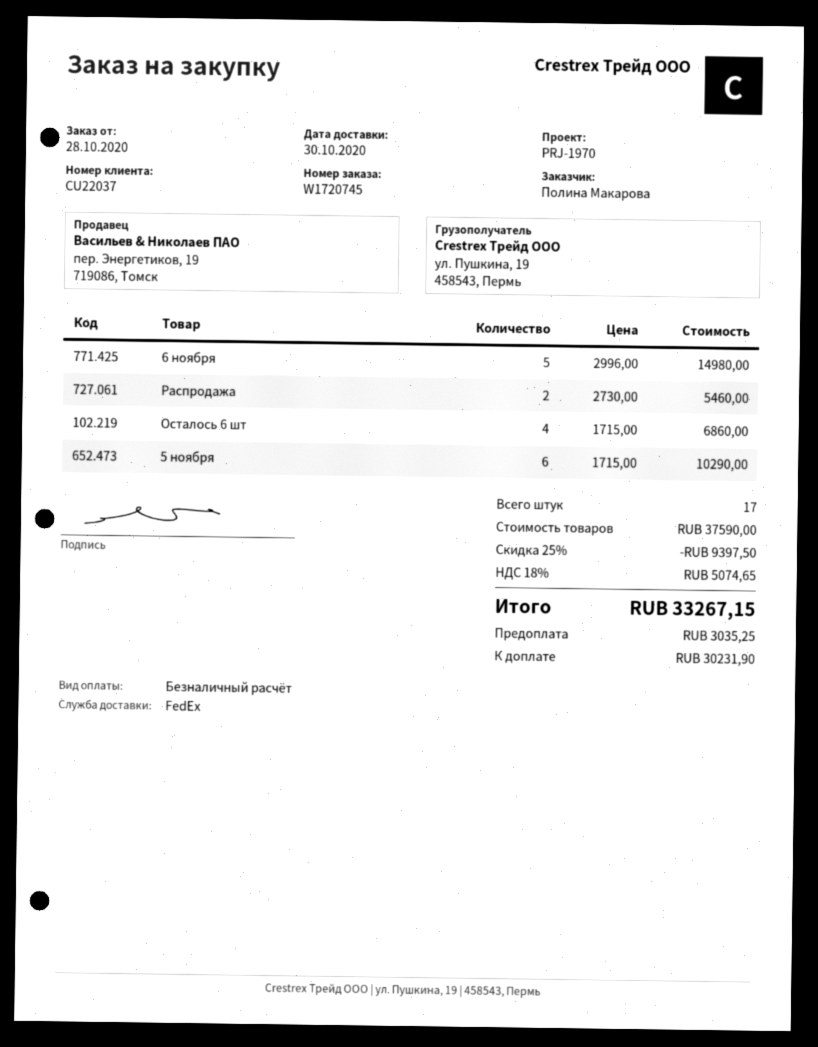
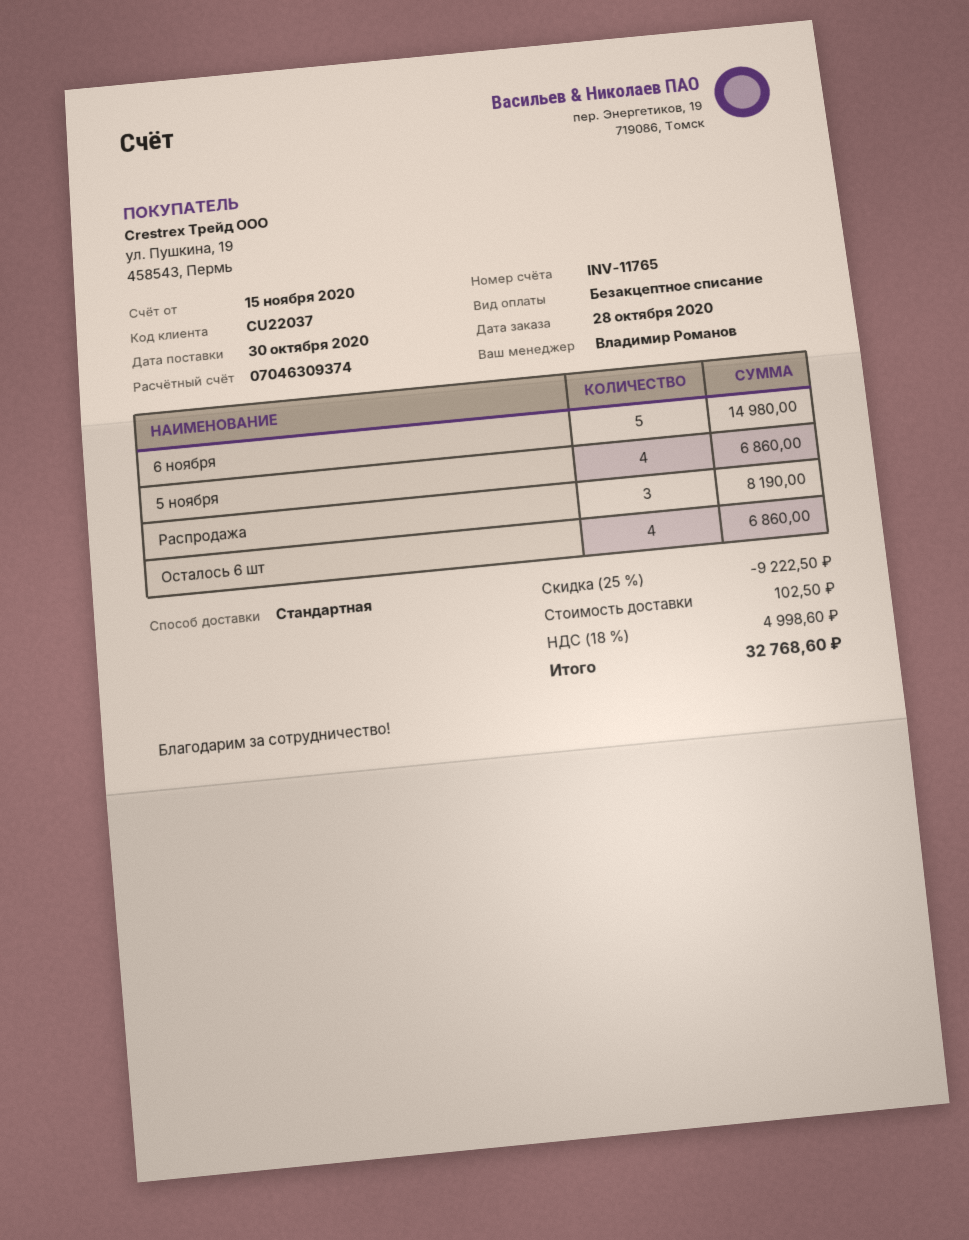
payment method: bank transfer -> direct debit
shipping method: FedEx -> standard
Распродажа: 2 for 5460.00 -> 3 for 8190.00
5 ноября: 6 for 10290.00 -> 4 for 6860.00
discount: 25% = 9397.50 -> 25% = 9222.50
shipping: none -> 102.50
tax: 18% = 5074.65 -> 18% = 4998.60
total: 33267.15 -> 32768.60

